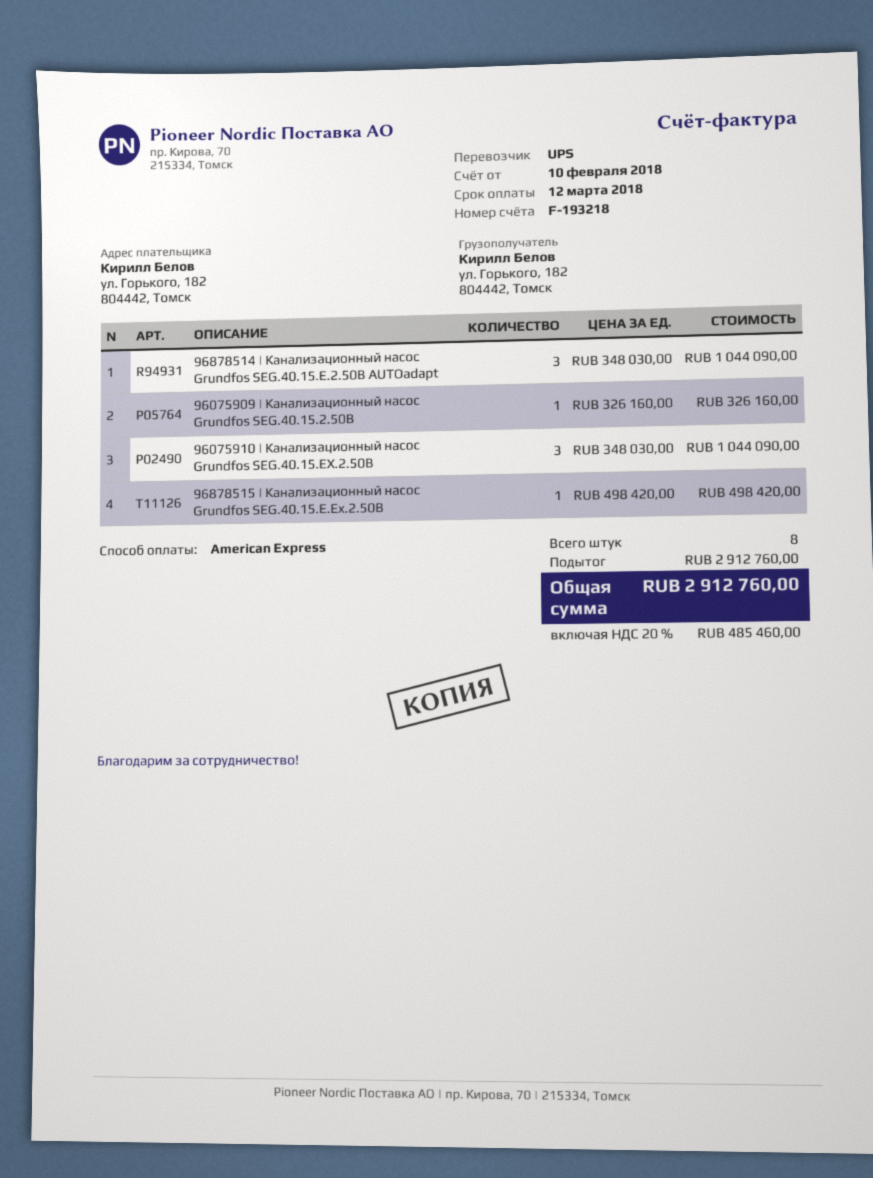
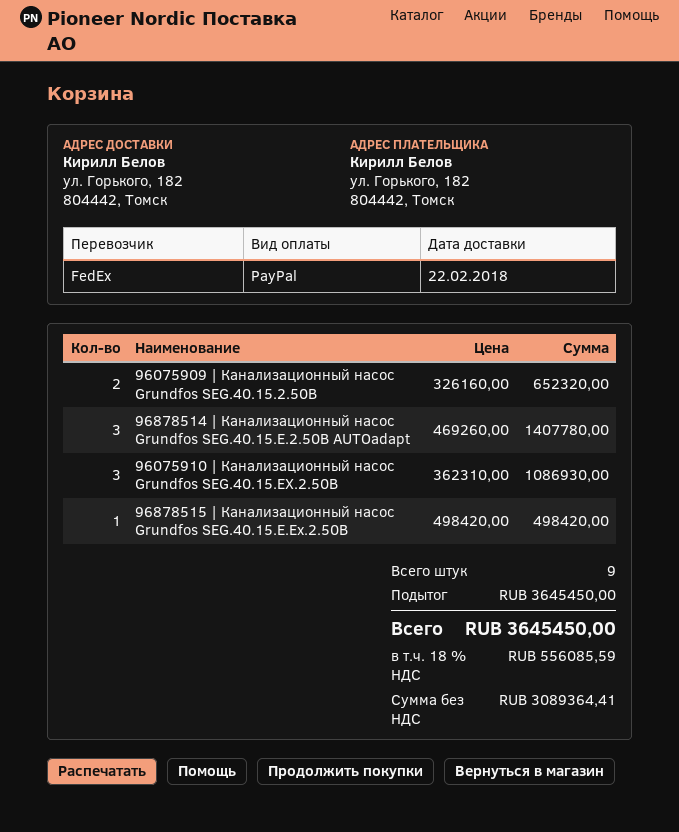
payment method: American Express -> PayPal
shipping method: UPS -> FedEx
96878514 | Канализационный насос Grundfos SEG.40.15.E.2.50B AUTOadapt: 3 x 348030.00 = 1044090.00 -> 3 x 469260.00 = 1407780.00
96075909 | Канализационный насос Grundfos SEG.40.15.2.50B: 1 x 326160.00 = 326160.00 -> 2 x 326160.00 = 652320.00
96075910 | Канализационный насос Grundfos SEG.40.15.EX.2.50B: 3 x 348030.00 = 1044090.00 -> 3 x 362310.00 = 1086930.00
total quantity: 8 -> 9
subtotal: 2912760.00 -> 3645450.00
tax: 20% = 485460.00 -> 18% = 556085.59
total: 2912760.00 -> 3645450.00

